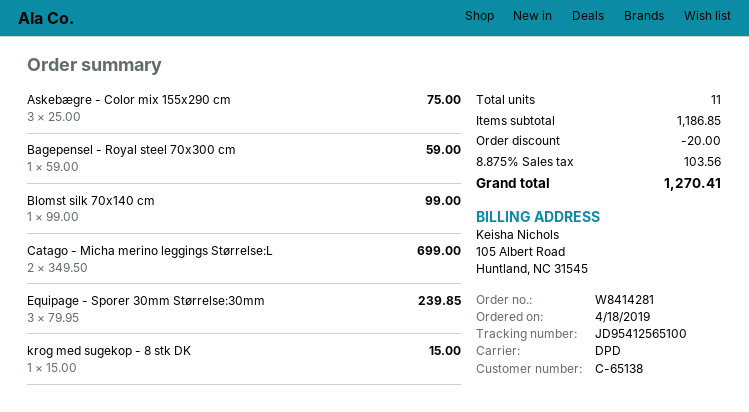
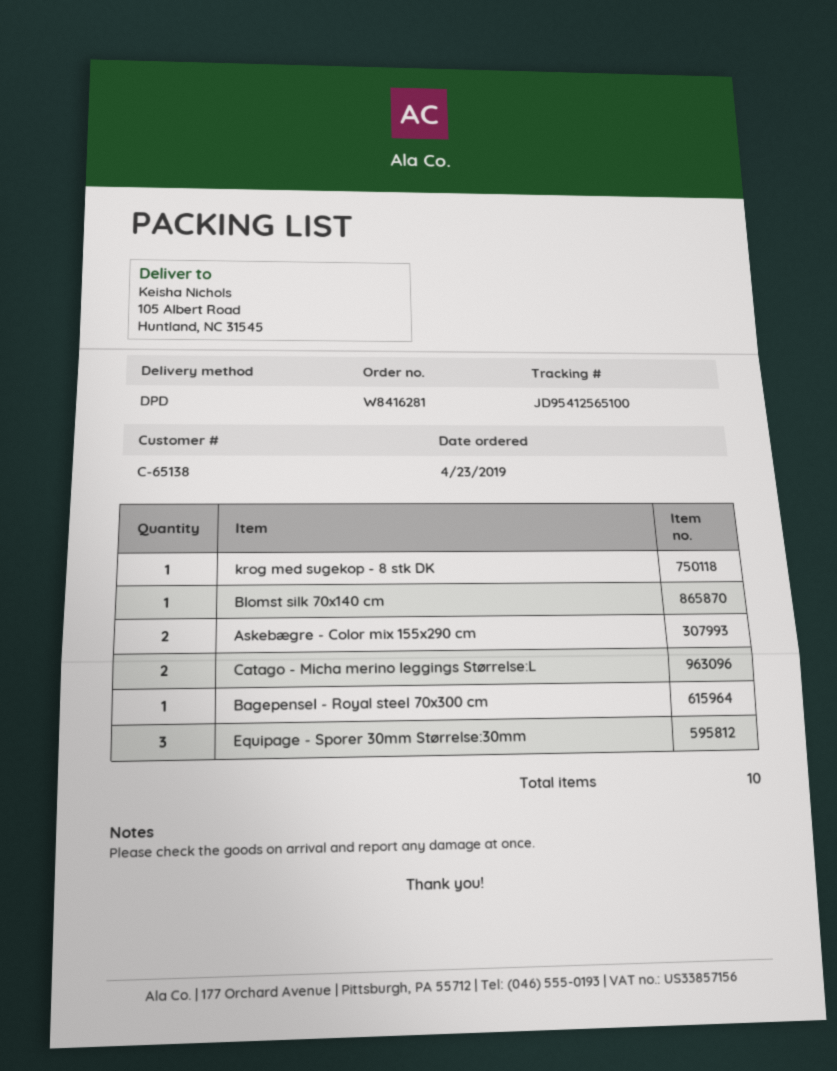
order number: W8414281 -> W8416281
order date: 2019-04-18 -> 2019-04-23
Askebægre - Color mix 155x290 cm: 3 -> 2
total quantity: 11 -> 10

